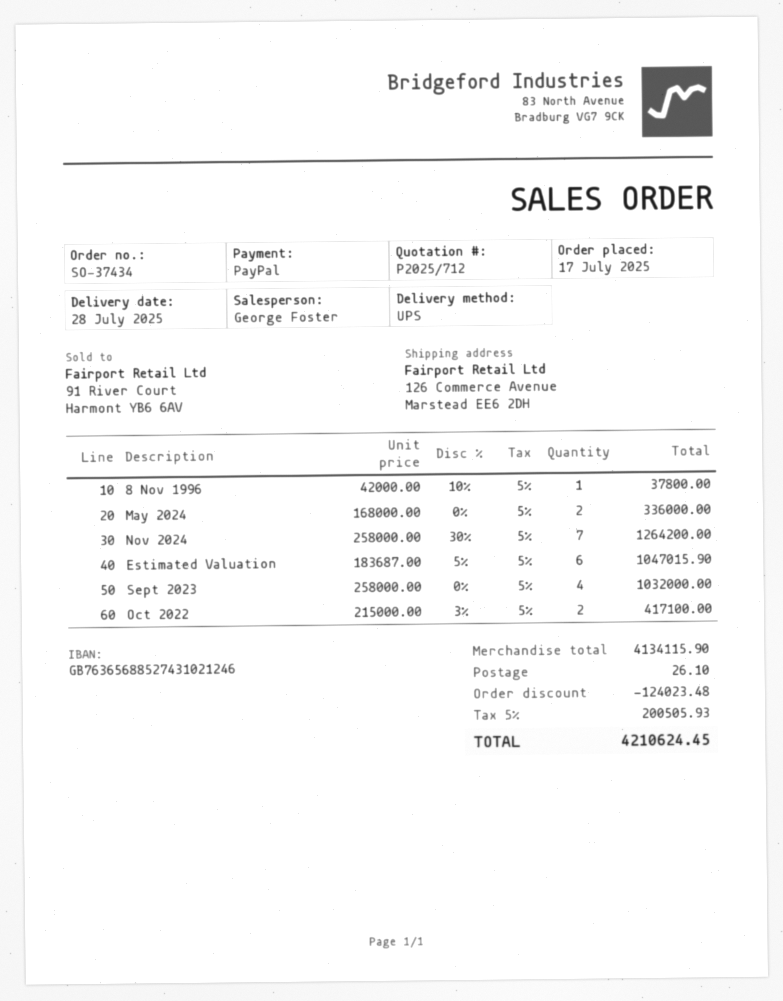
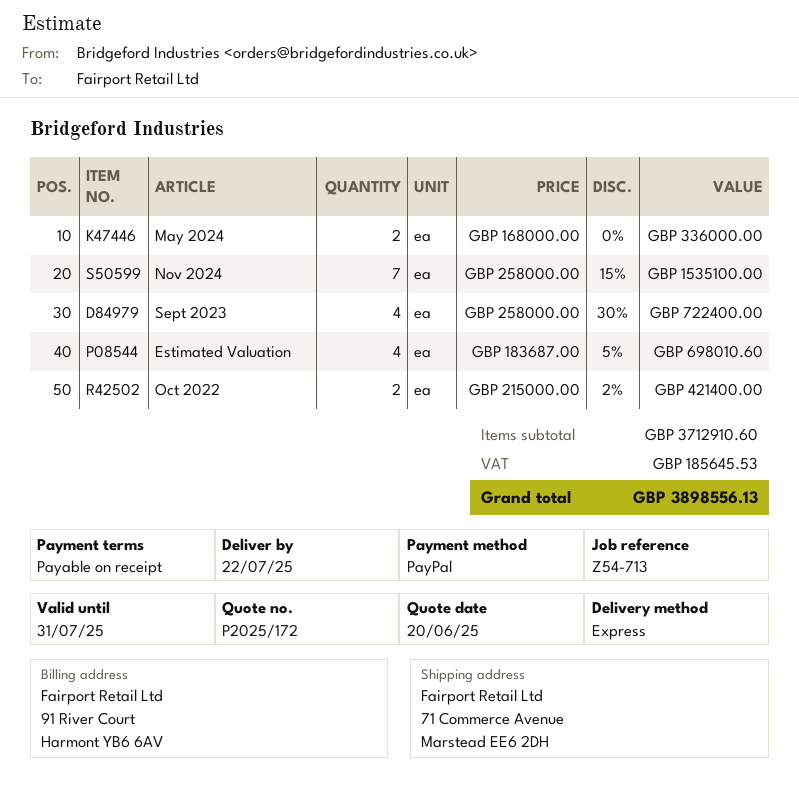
quote number: P2025/712 -> P2025/172
delivery date: 2025-07-28 -> 2025-07-22
shipping method: UPS -> express
ship to: 126 Commerce Avenue, Marstead EE6 2DH -> 71 Commerce Avenue, Marstead EE6 2DH
8 Nov 1996: 1 x 42000.00 - 10% = 37800.00 -> none
Nov 2024: 7 x 258000.00 - 30% = 1264200.00 -> 7 x 258000.00 - 15% = 1535100.00
Estimated Valuation: 6 x 183687.00 - 5% = 1047015.90 -> 4 x 183687.00 - 5% = 698010.60
Sept 2023: 4 x 258000.00 = 1032000.00 -> 4 x 258000.00 - 30% = 722400.00
Oct 2022: 2 x 215000.00 - 3% = 417100.00 -> 2 x 215000.00 - 2% = 421400.00
subtotal: 4134115.90 -> 3712910.60
discount: 124023.48 -> none
shipping: 26.10 -> none
tax: 200505.93 -> 185645.53
total: 4210624.45 -> 3898556.13

